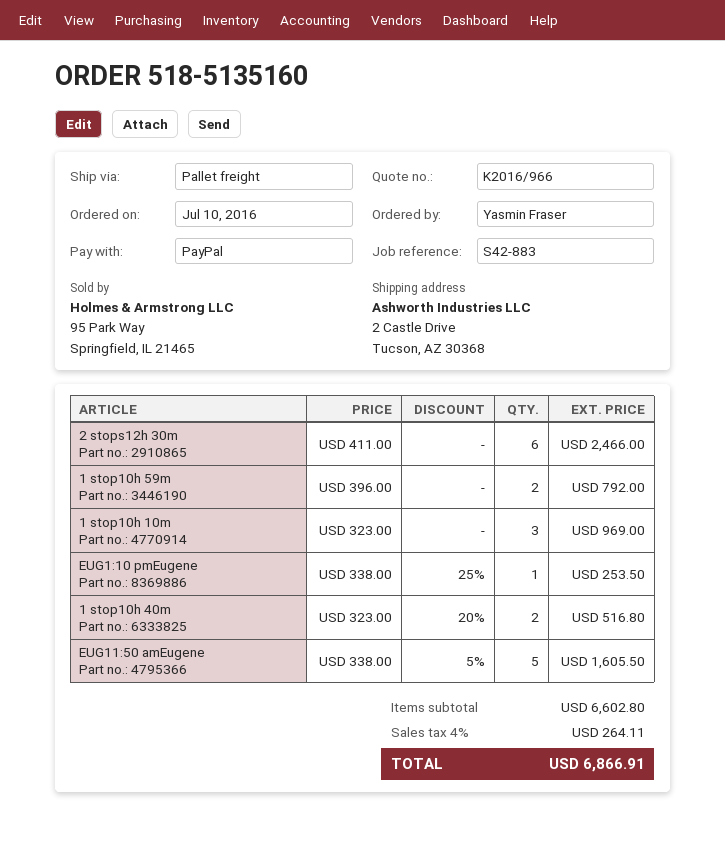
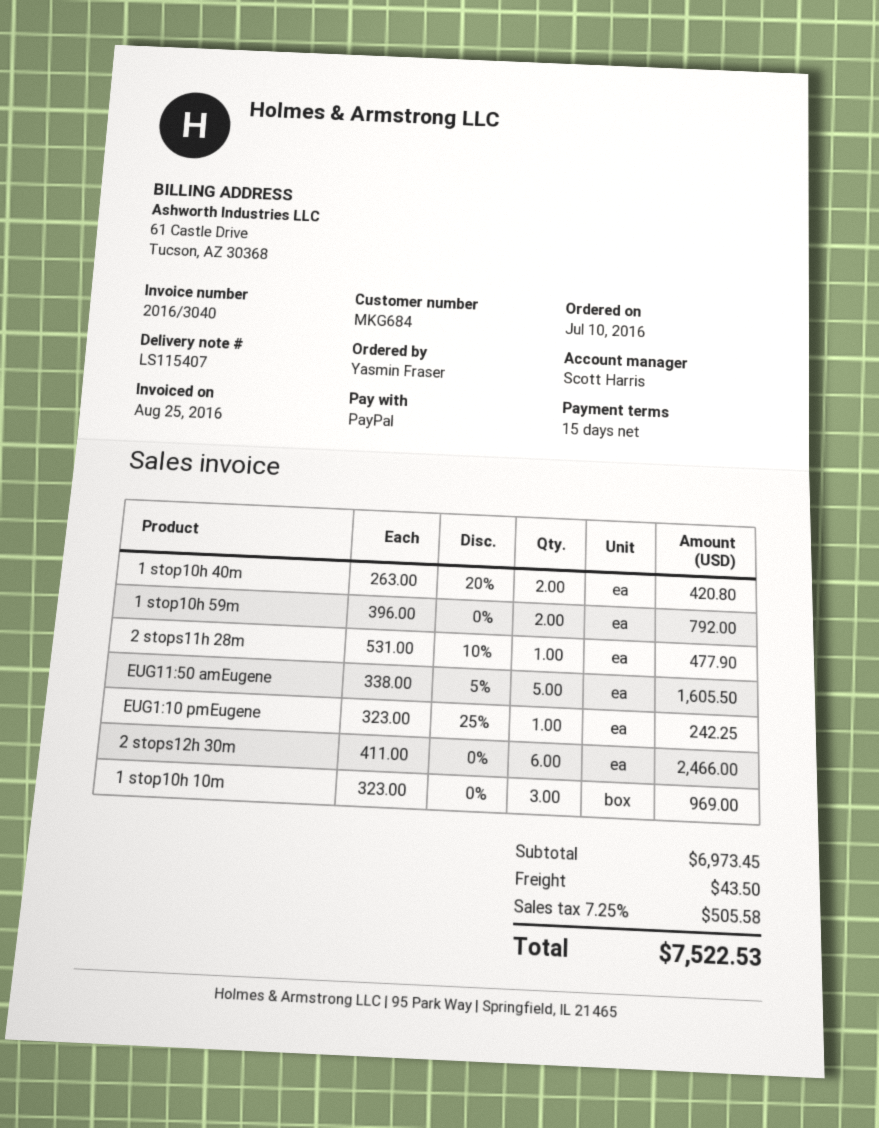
EUG1:10 pmEugene: 1 x 338.00 - 25% = 253.50 -> 1 x 323.00 - 25% = 242.25
1 stop10h 40m: 2 x 323.00 - 20% = 516.80 -> 2 x 263.00 - 20% = 420.80
2 stops11h 28m: none -> 1 x 531.00 - 10% = 477.90
subtotal: 6602.80 -> 6973.45
shipping: none -> 43.50
tax: 4% = 264.11 -> 7.25% = 505.58
total: 6866.91 -> 7522.53

